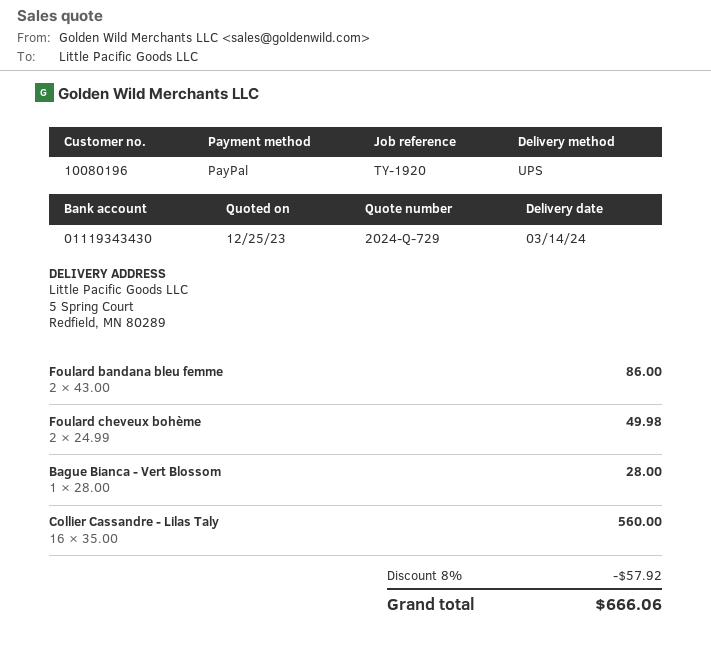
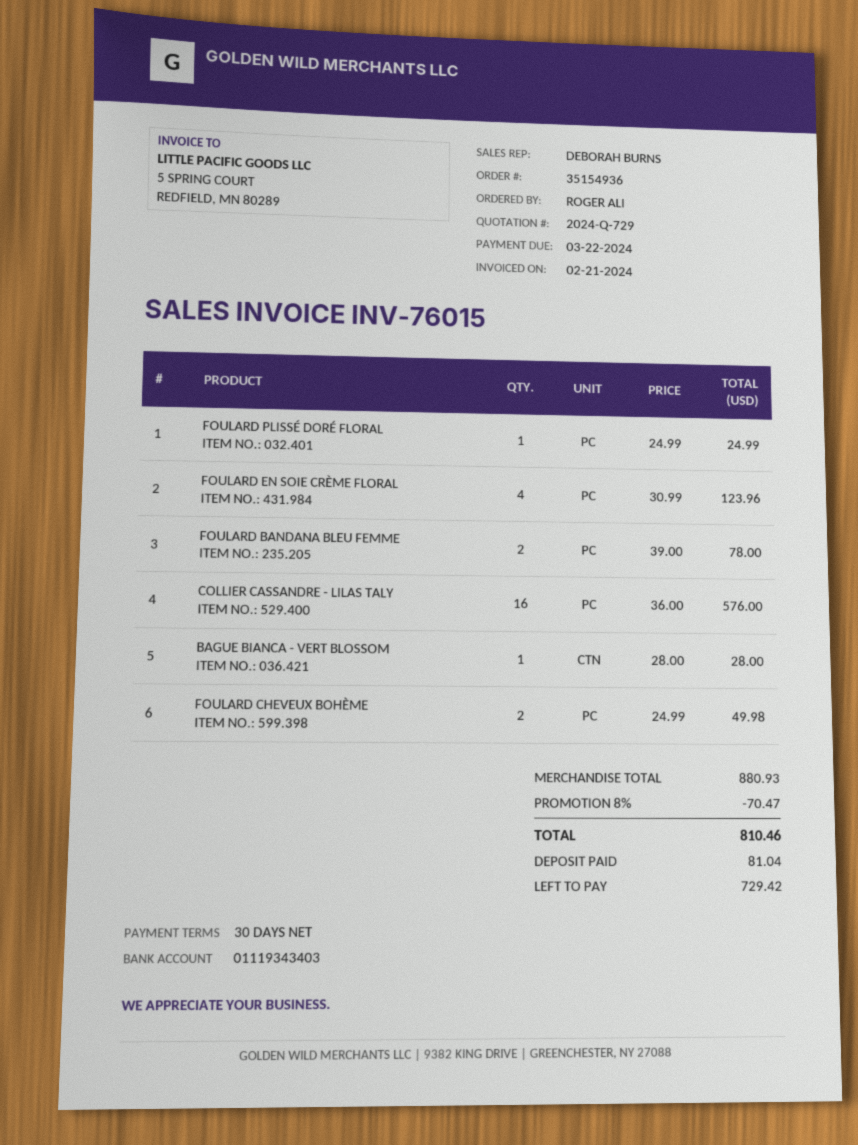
bank account: 01119343430 -> 01119343403
Foulard bandana bleu femme: 2 x 43.00 = 86.00 -> 2 x 39.00 = 78.00
Collier Cassandre - Lilas Taly: 16 x 35.00 = 560.00 -> 16 x 36.00 = 576.00
FOULARD PLISSÉ DORÉ FLORAL: none -> 1 x 24.99 = 24.99
FOULARD EN SOIE CRÈME FLORAL: none -> 4 x 30.99 = 123.96
discount: 8% = 57.92 -> 8% = 70.47
total: 666.06 -> 810.46

